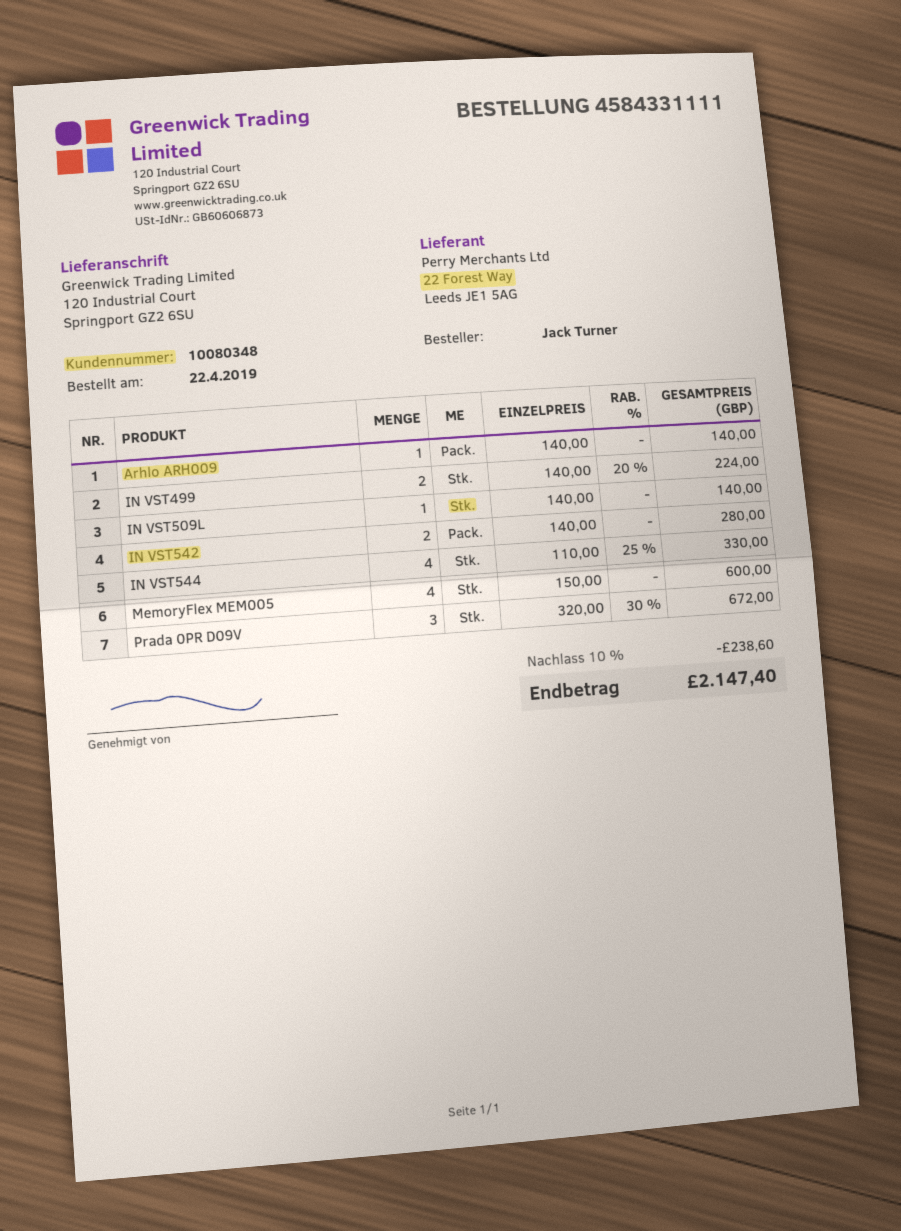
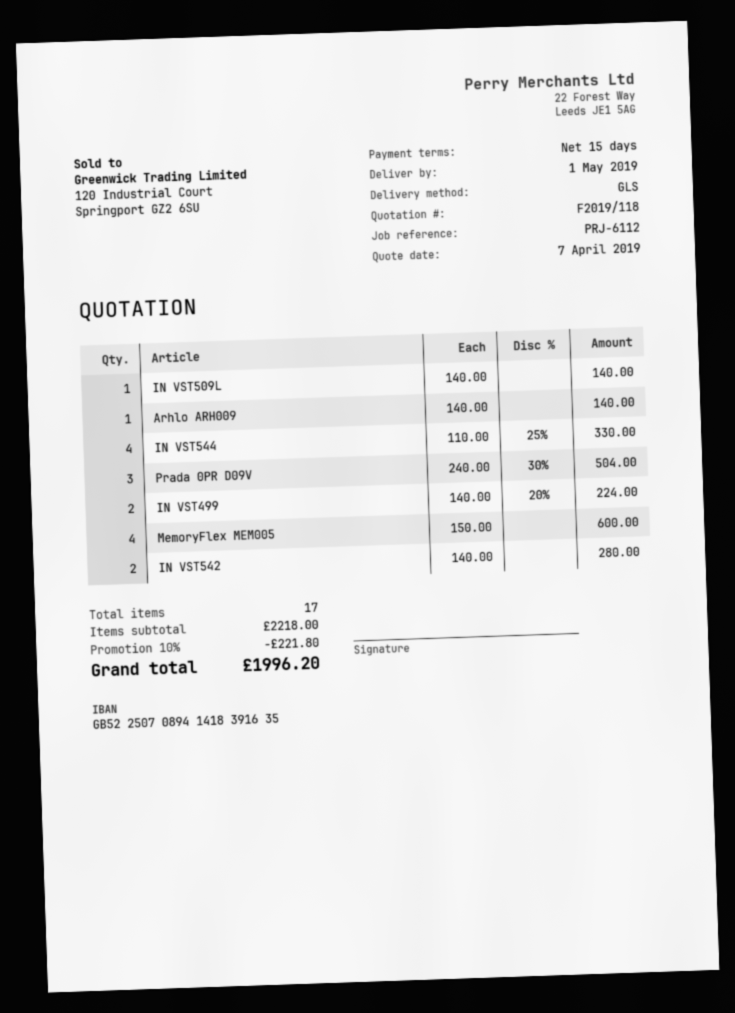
Prada 0PR D09V: 3 x 320.00 - 30% = 672.00 -> 3 x 240.00 - 30% = 504.00
discount: 10% = 238.60 -> 10% = 221.80
total: 2147.40 -> 1996.20

